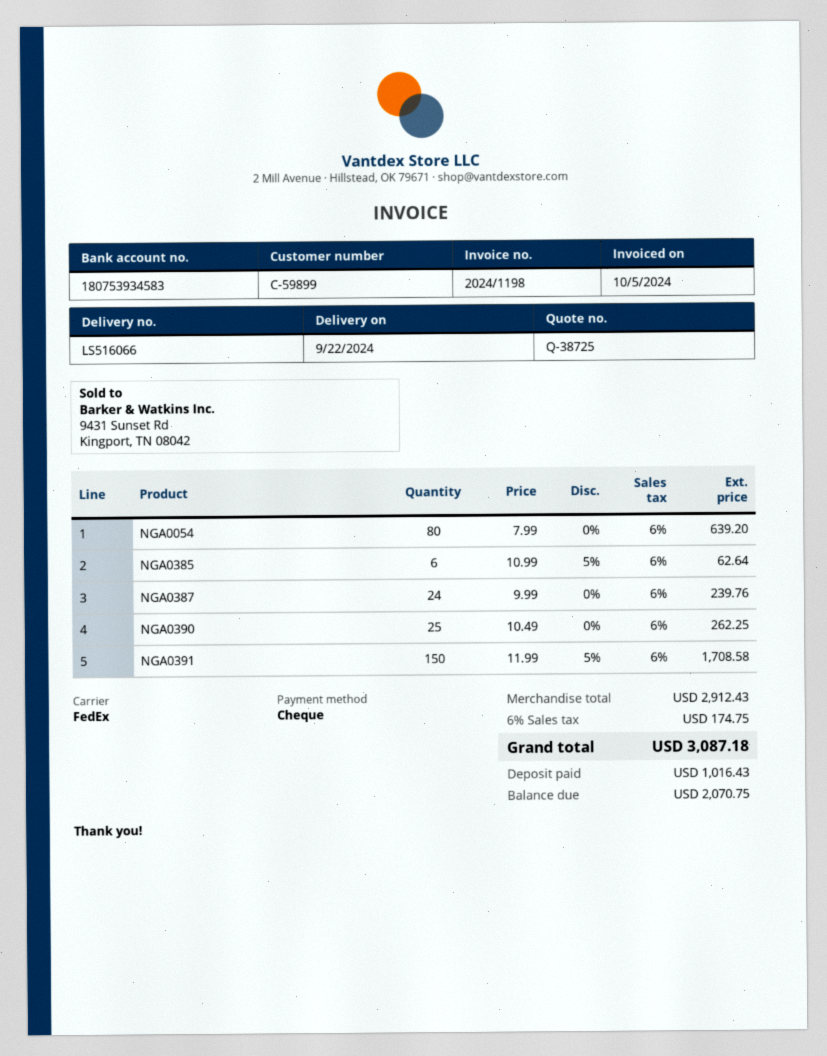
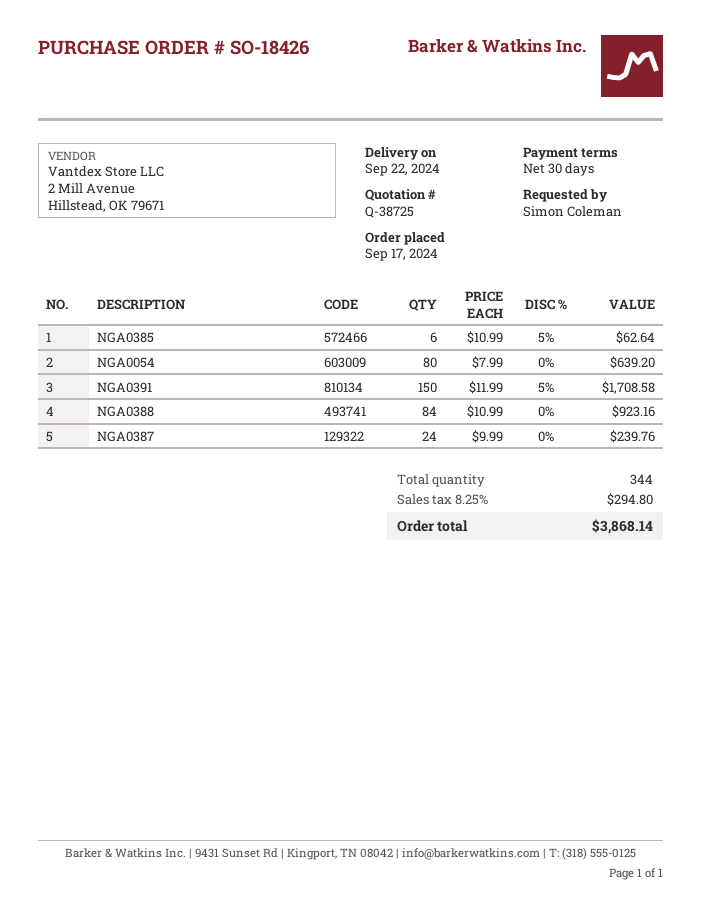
NGA0390: 25 x 10.49 = 262.25 -> none
NGA0388: none -> 84 x 10.99 = 923.16
tax: 6% = 174.75 -> 8.25% = 294.80
total: 3087.18 -> 3868.14

